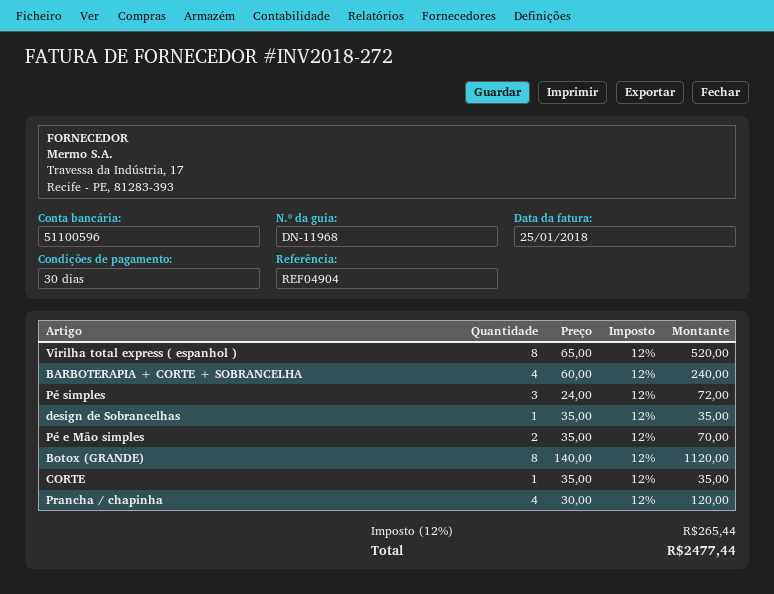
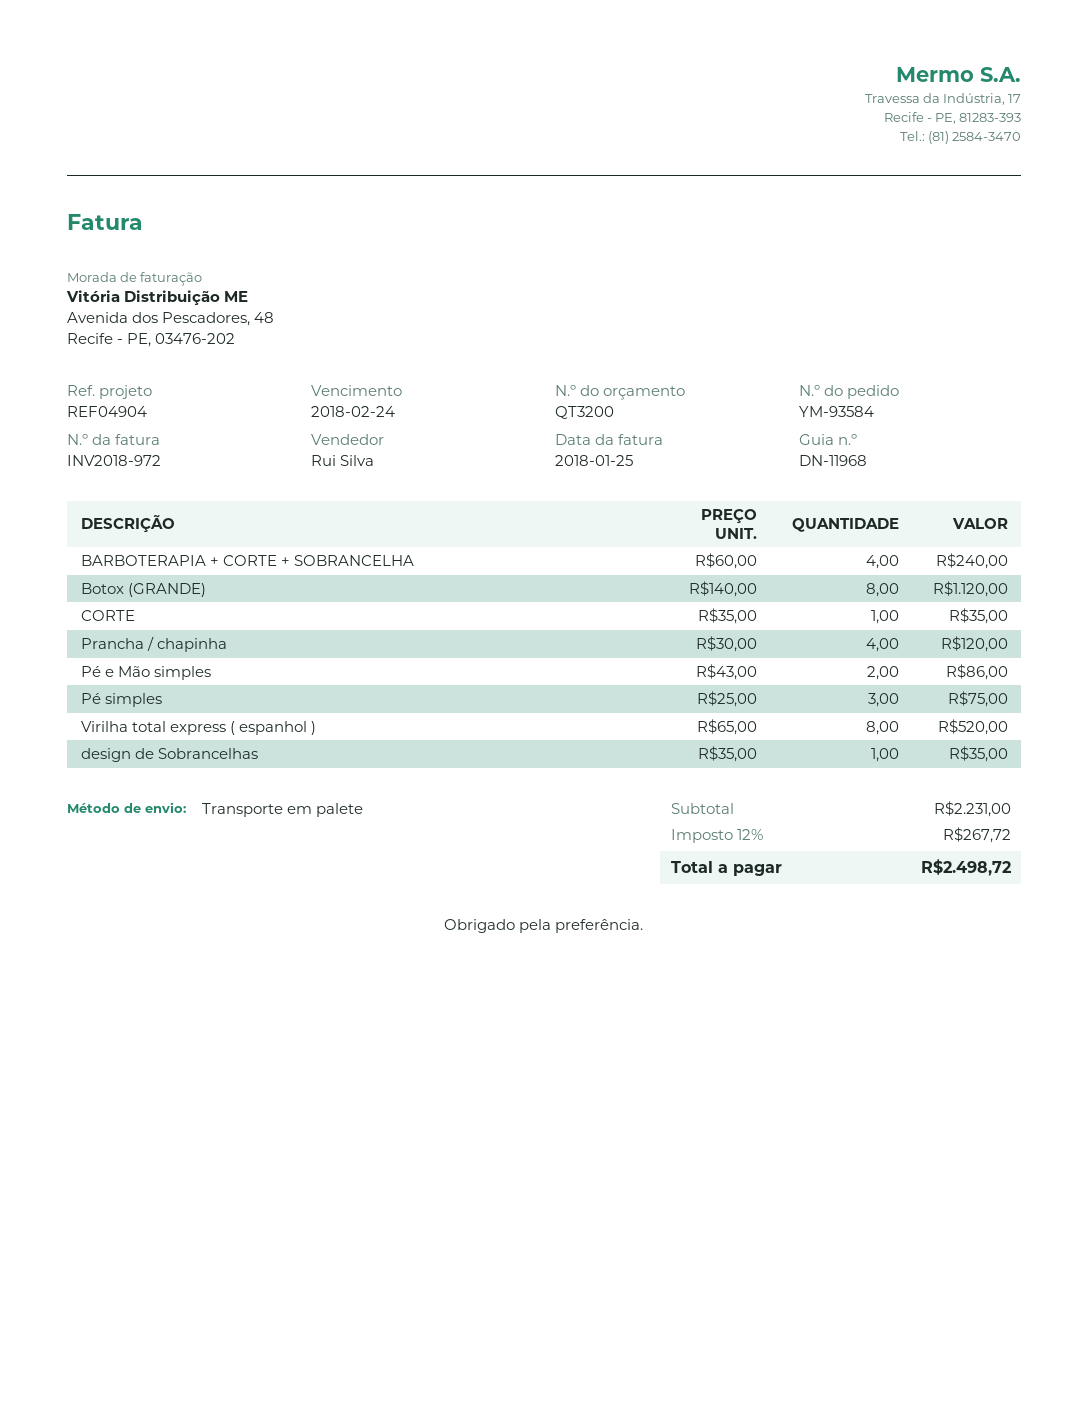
invoice number: INV2018-272 -> INV2018-972
Pé simples: 3 x 24.00 = 72.00 -> 3 x 25.00 = 75.00
Pé e Mão simples: 2 x 35.00 = 70.00 -> 2 x 43.00 = 86.00
tax: 12% = 265.44 -> 12% = 267.72
total: 2477.44 -> 2498.72

